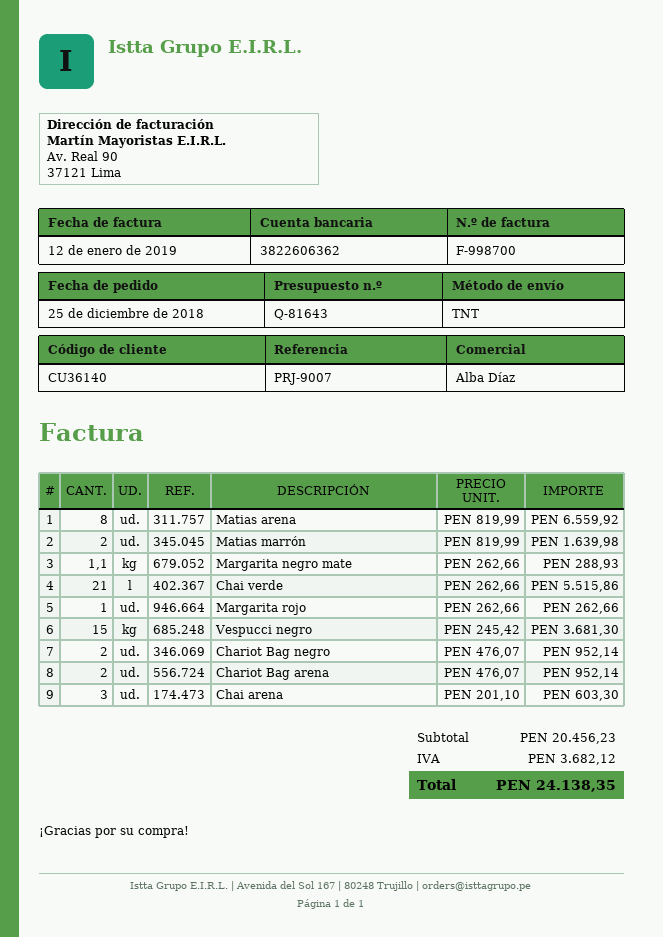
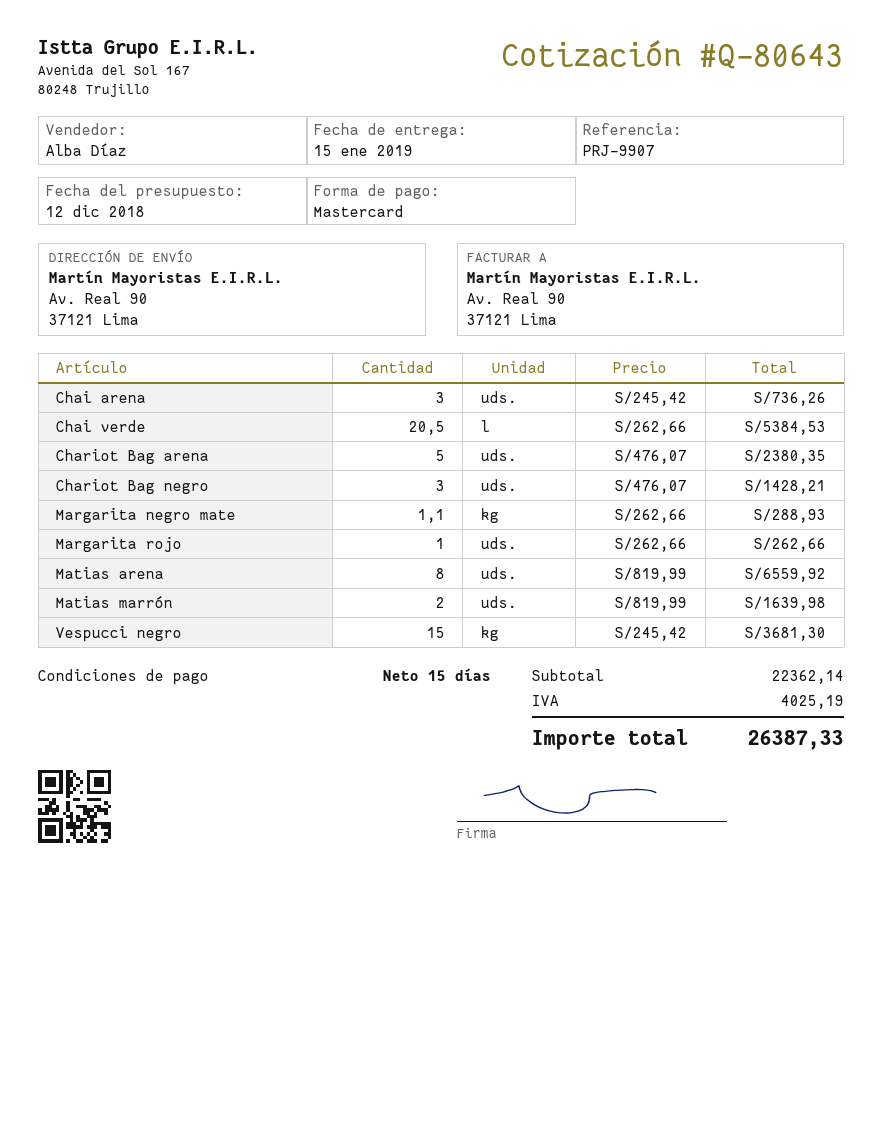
quote number: Q-81643 -> Q-80643
reference: PRJ-9007 -> PRJ-9907
Chai verde: 21 x 262.66 = 5515.86 -> 20.5 x 262.66 = 5384.53
Chariot Bag negro: 2 x 476.07 = 952.14 -> 3 x 476.07 = 1428.21
Chariot Bag arena: 2 x 476.07 = 952.14 -> 5 x 476.07 = 2380.35
Chai arena: 3 x 201.10 = 603.30 -> 3 x 245.42 = 736.26
subtotal: 20456.23 -> 22362.14
tax: 3682.12 -> 4025.19
total: 24138.35 -> 26387.33

